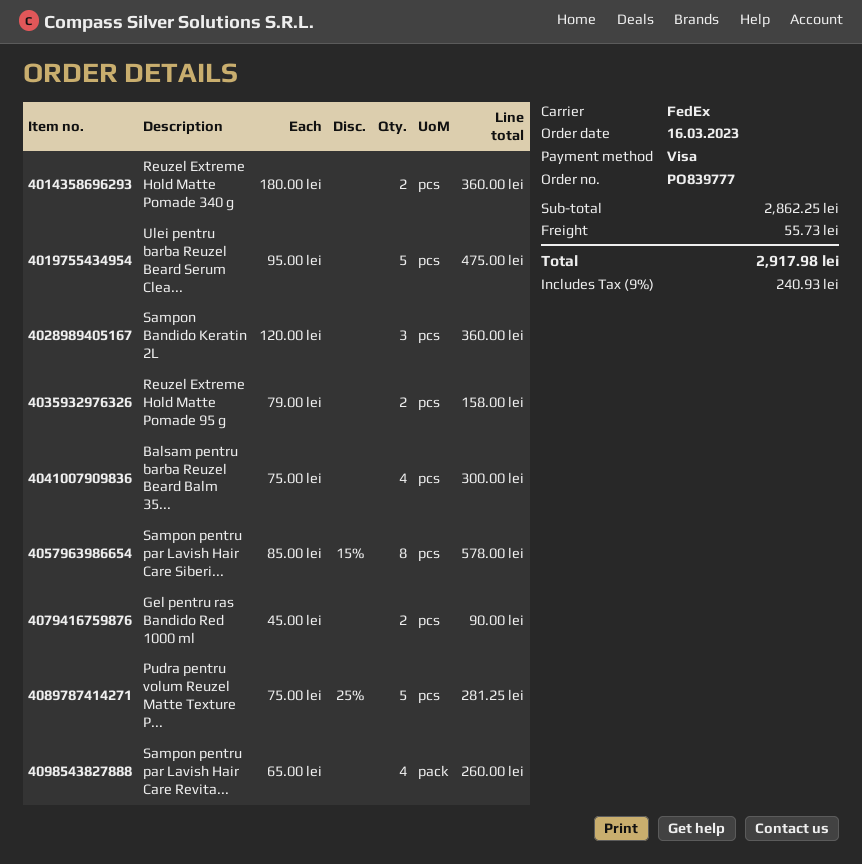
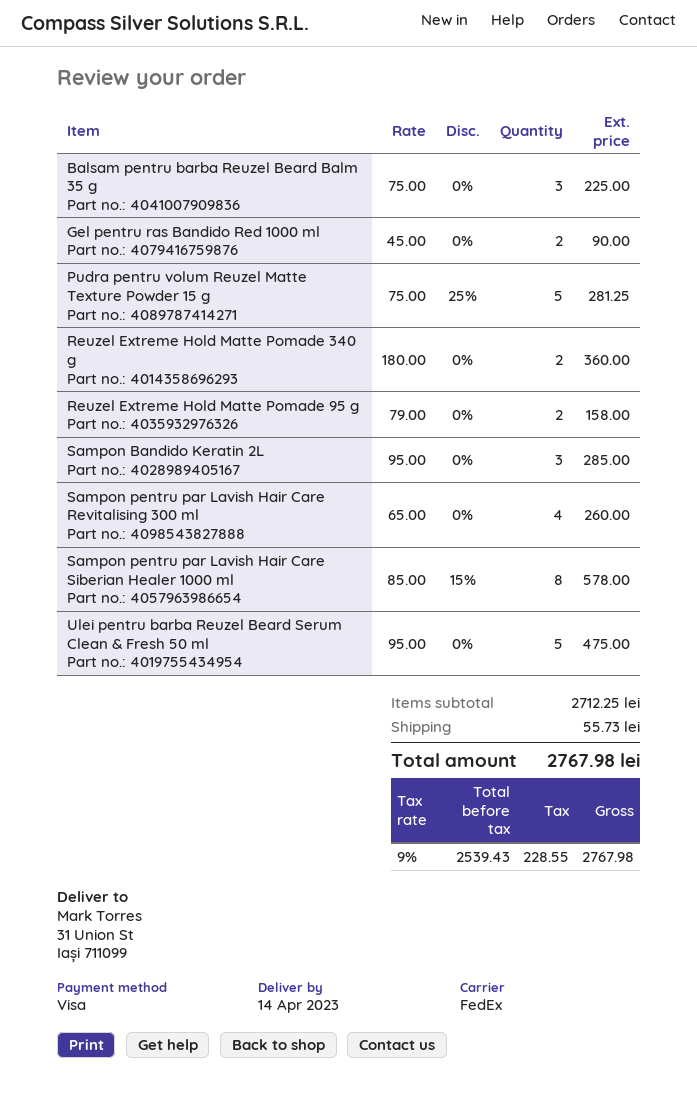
Sampon Bandido Keratin 2L: 3 x 120.00 = 360.00 -> 3 x 95.00 = 285.00
Balsam pentru barba Reuzel Beard Balm 35...: 4 x 75.00 = 300.00 -> 3 x 75.00 = 225.00
subtotal: 2862.25 -> 2712.25
tax: 9% = 240.93 -> 9% = 228.55
total: 2917.98 -> 2767.98

